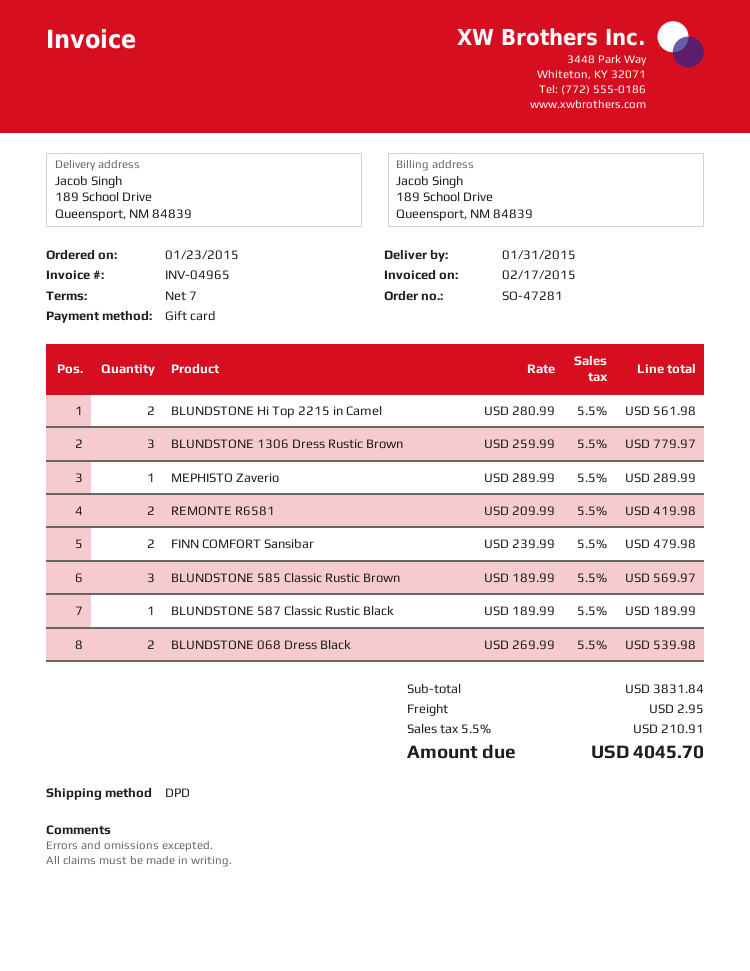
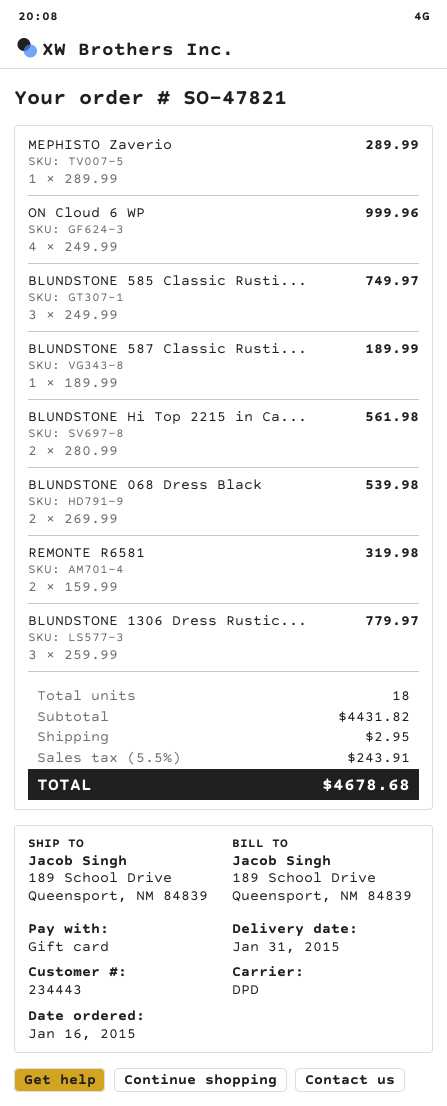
order number: SO-47281 -> SO-47821
order date: 2015-01-23 -> 2015-01-16
REMONTE R6581: 2 x 209.99 = 419.98 -> 2 x 159.99 = 319.98
FINN COMFORT Sansibar: 2 x 239.99 = 479.98 -> none
BLUNDSTONE 585 Classic Rustic Brown: 3 x 189.99 = 569.97 -> 3 x 249.99 = 749.97
ON Cloud 6 WP: none -> 4 x 249.99 = 999.96
subtotal: 3831.84 -> 4431.82
tax: 5.5% = 210.91 -> 5.5% = 243.91
total: 4045.70 -> 4678.68

